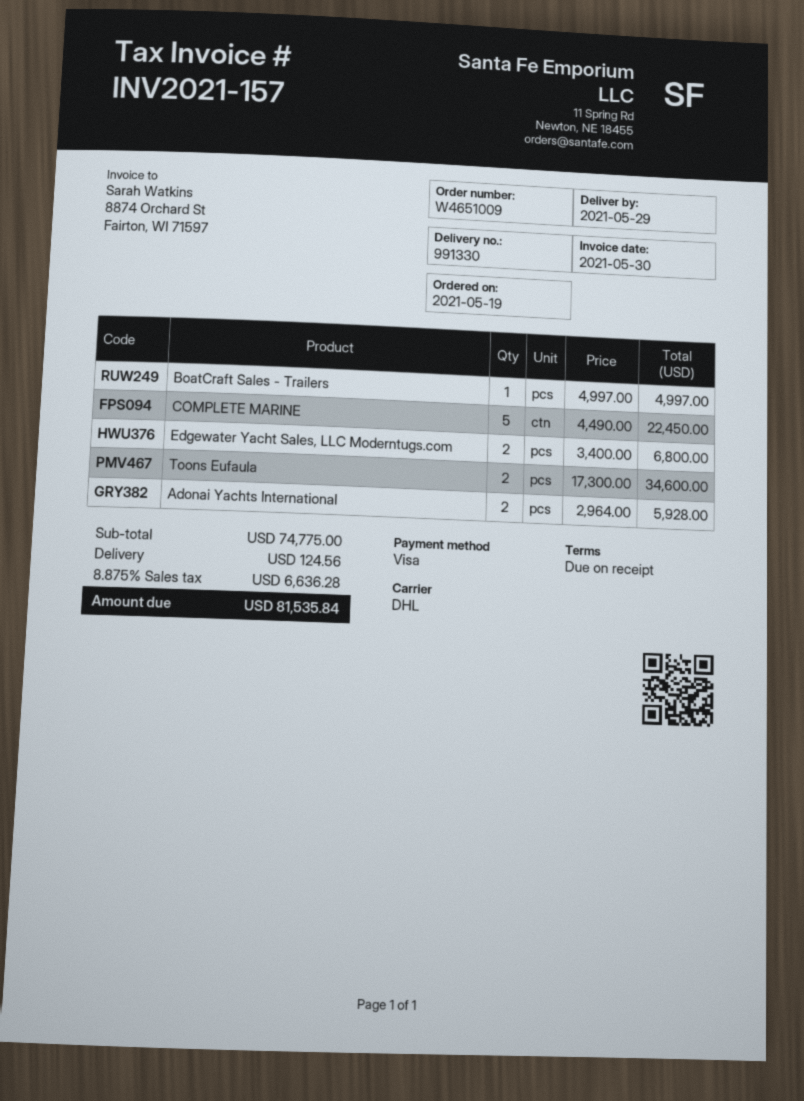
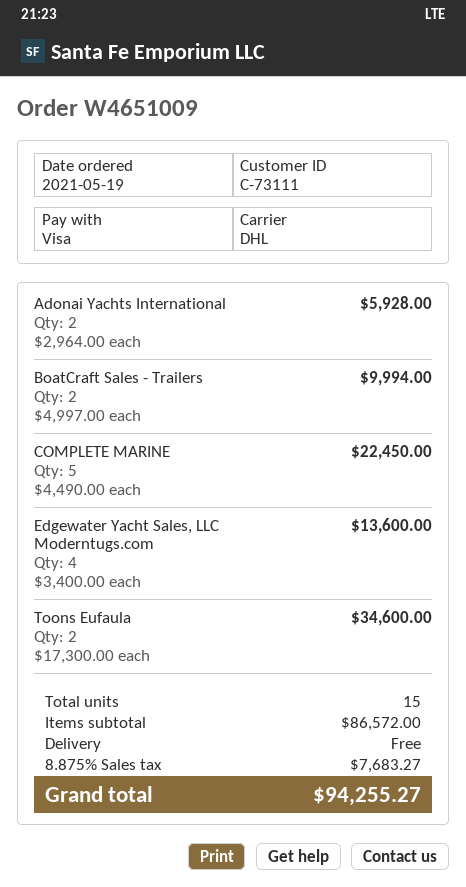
BoatCraft Sales - Trailers: 1 x 4997.00 = 4997.00 -> 2 x 4997.00 = 9994.00
Edgewater Yacht Sales, LLC Moderntugs.com: 2 x 3400.00 = 6800.00 -> 4 x 3400.00 = 13600.00
subtotal: 74775.00 -> 86572.00
shipping: 124.56 -> 0.00
tax: 8.875% = 6636.28 -> 8.875% = 7683.27
total: 81535.84 -> 94255.27

